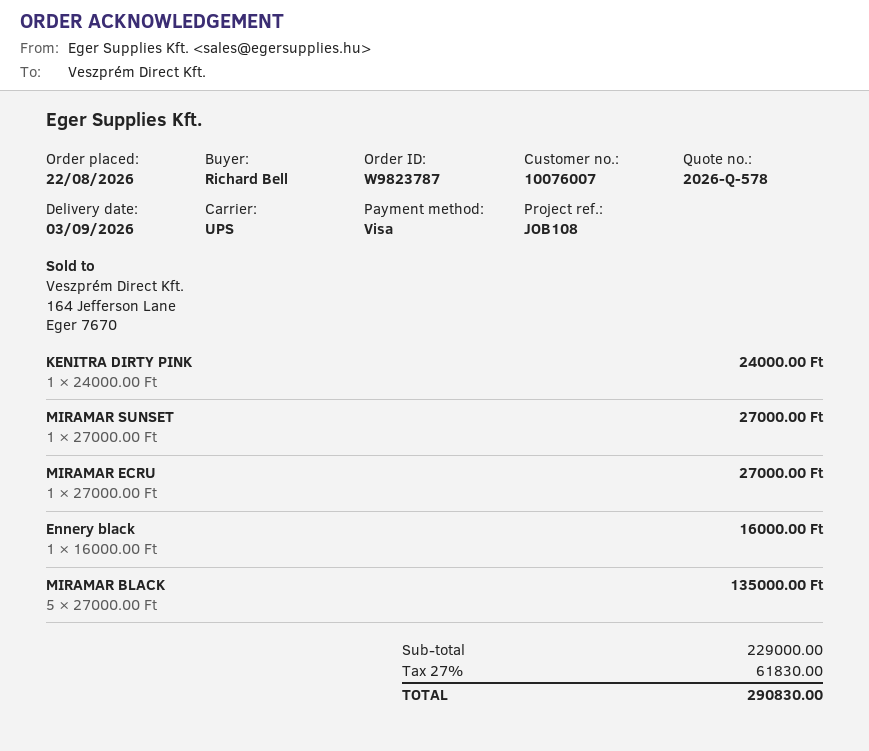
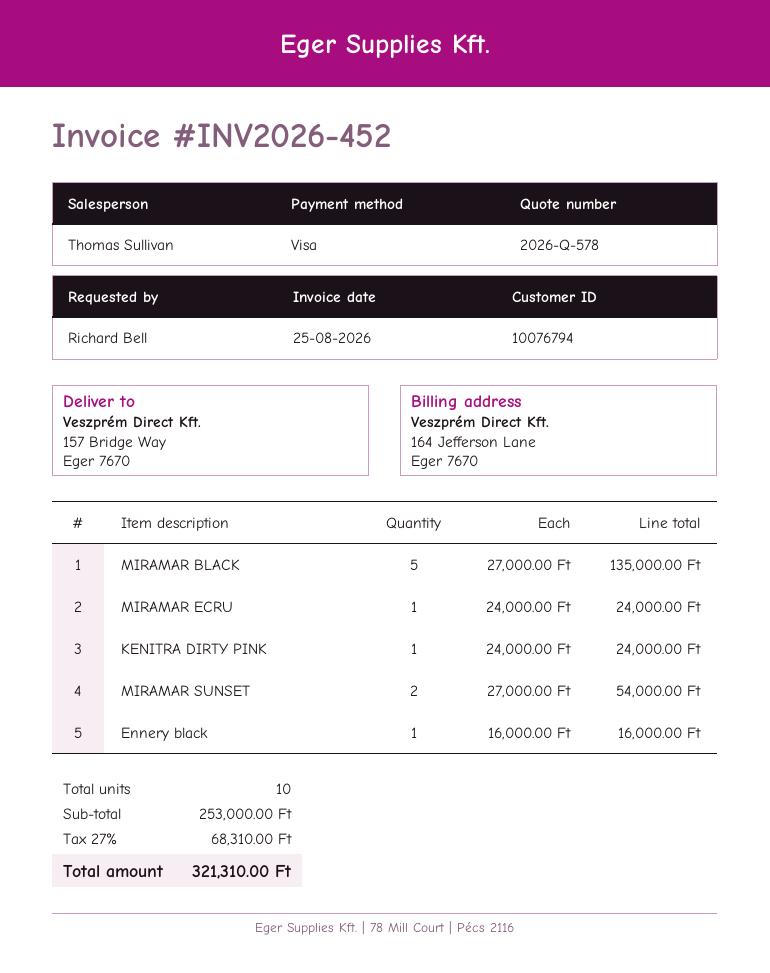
customer number: 10076007 -> 10076794
MIRAMAR SUNSET: 1 x 27000.00 = 27000.00 -> 2 x 27000.00 = 54000.00
MIRAMAR ECRU: 1 x 27000.00 = 27000.00 -> 1 x 24000.00 = 24000.00
subtotal: 229000.00 -> 253000.00
tax: 27% = 61830.00 -> 27% = 68310.00
total: 290830.00 -> 321310.00

